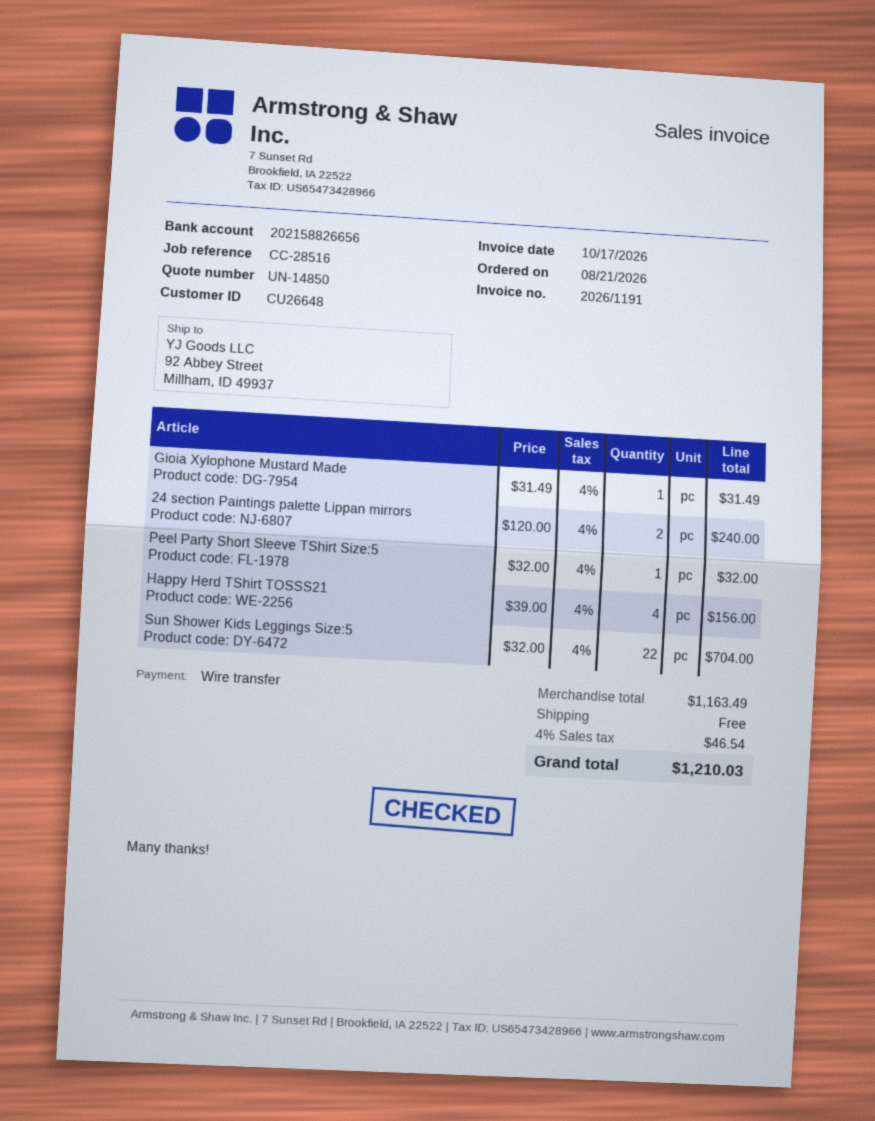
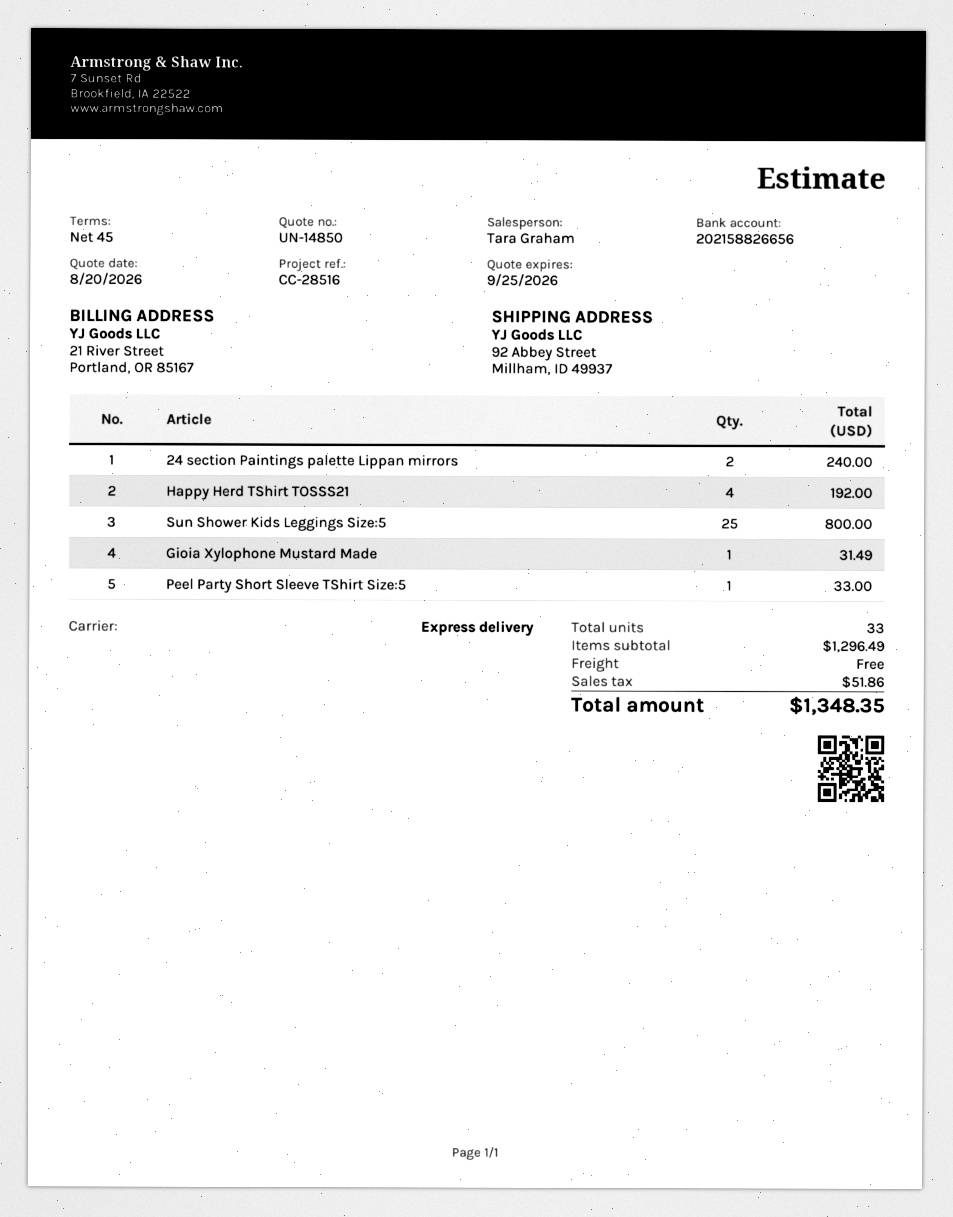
Peel Party Short Sleeve TShirt Size:5: 1 for 32.00 -> 1 for 33.00
Happy Herd TShirt TOSSS21: 4 for 156.00 -> 4 for 192.00
Sun Shower Kids Leggings Size:5: 22 for 704.00 -> 25 for 800.00
subtotal: 1163.49 -> 1296.49
tax: 46.54 -> 51.86
total: 1210.03 -> 1348.35

